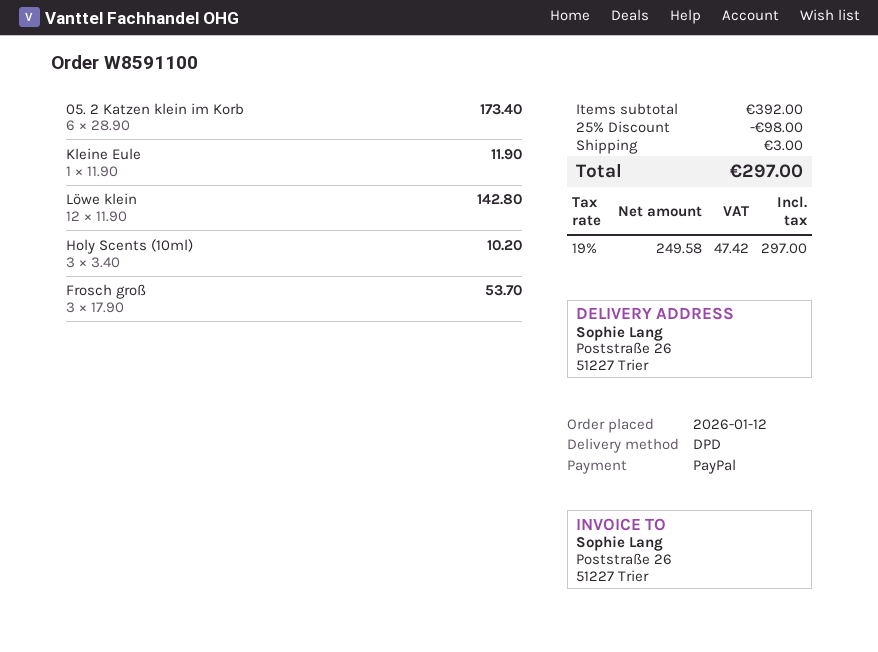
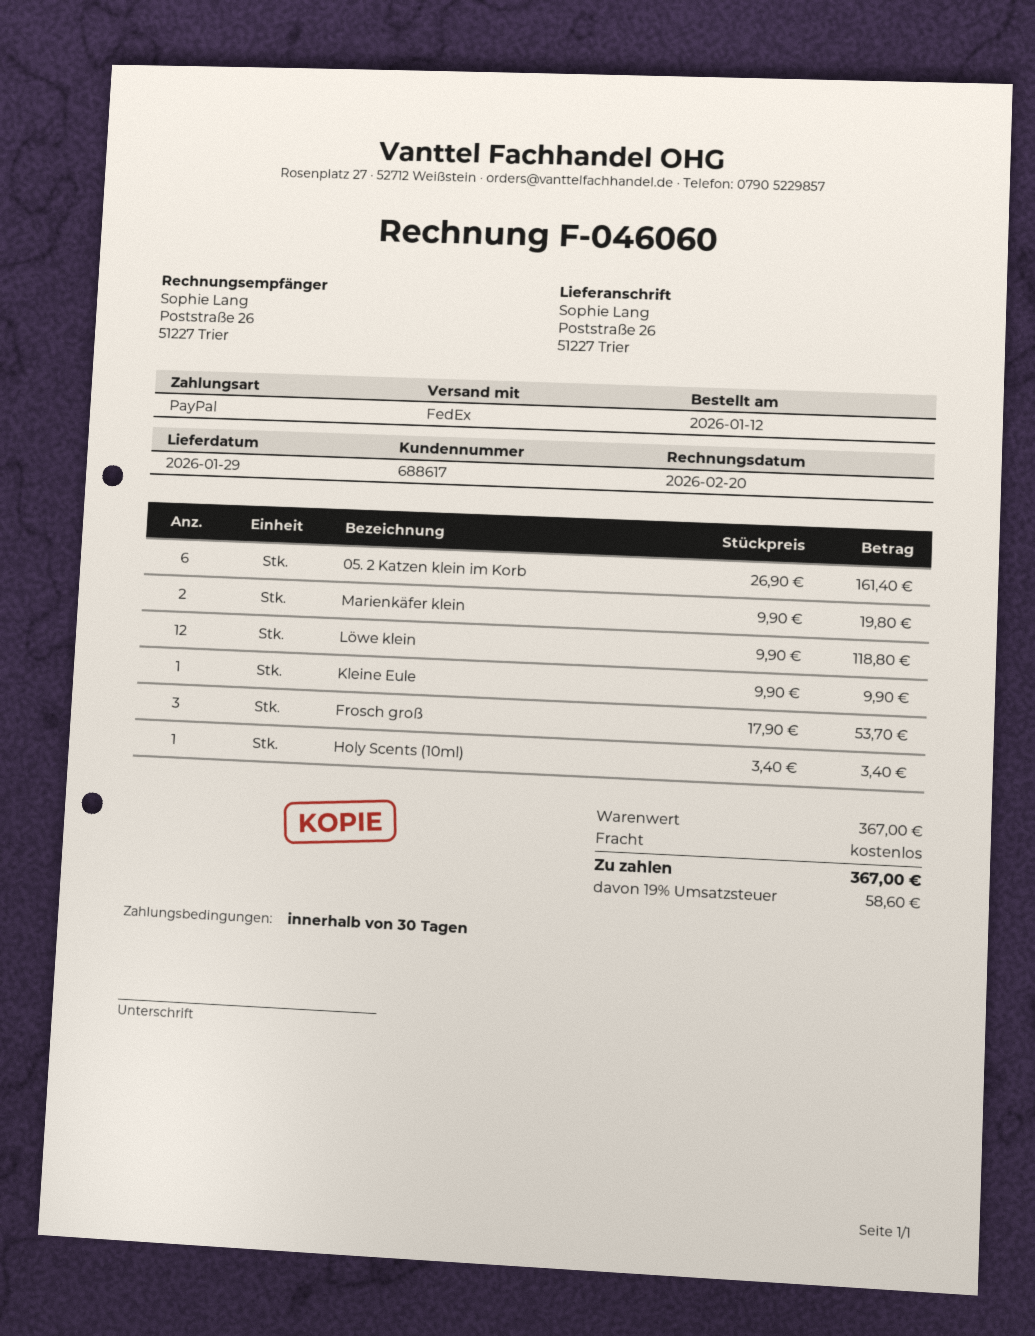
shipping method: DPD -> FedEx
05. 2 Katzen klein im Korb: 6 x 28.90 = 173.40 -> 6 x 26.90 = 161.40
Kleine Eule: 1 x 11.90 = 11.90 -> 1 x 9.90 = 9.90
Löwe klein: 12 x 11.90 = 142.80 -> 12 x 9.90 = 118.80
Holy Scents (10ml): 3 x 3.40 = 10.20 -> 1 x 3.40 = 3.40
Marienkäfer klein: none -> 2 x 9.90 = 19.80
subtotal: 392.00 -> 367.00
discount: 25% = 98.00 -> none
shipping: 3.00 -> 0.00
tax: 19% = 47.42 -> 19% = 58.60
total: 297.00 -> 367.00

